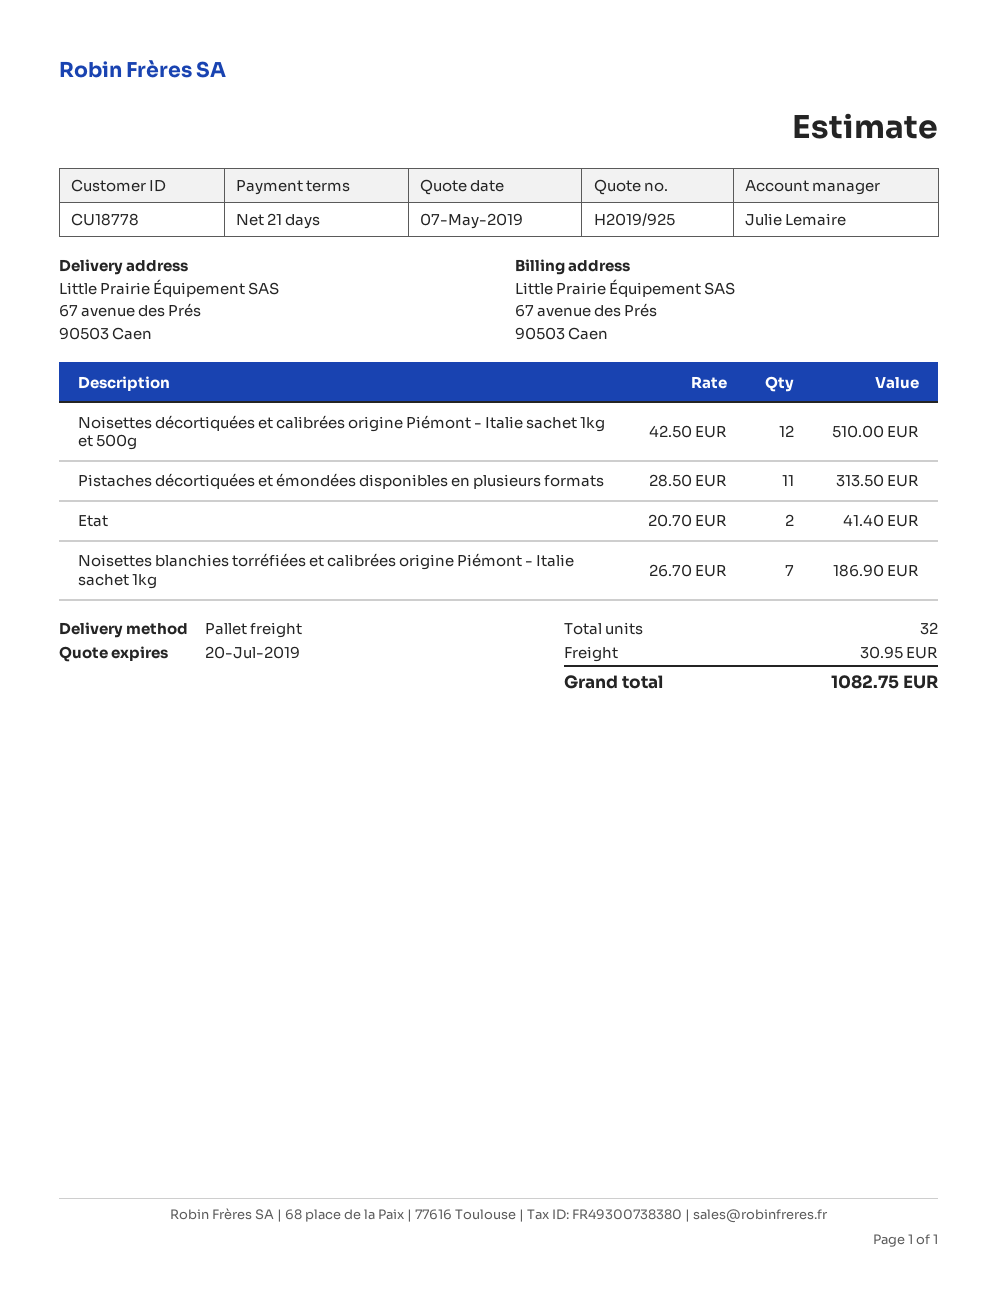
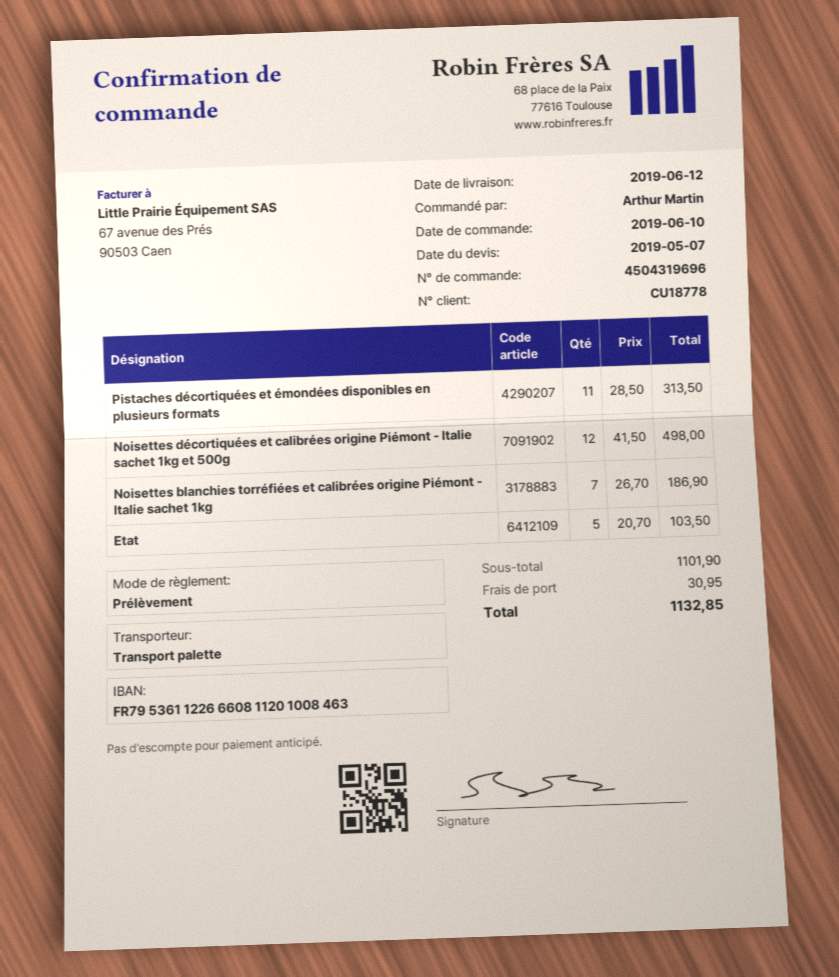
Noisettes décortiquées et calibrées origine Piémont - Italie sachet 1kg et 500g: 12 x 42.50 = 510.00 -> 12 x 41.50 = 498.00
Etat: 2 x 20.70 = 41.40 -> 5 x 20.70 = 103.50
total: 1082.75 -> 1132.85

